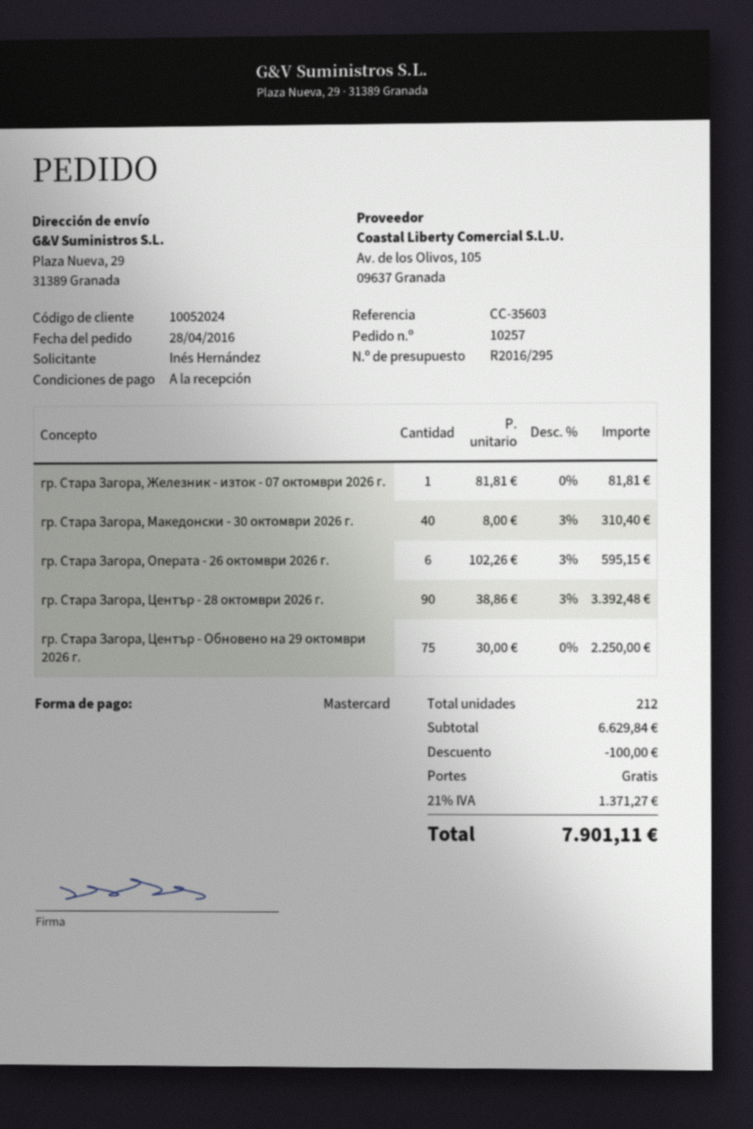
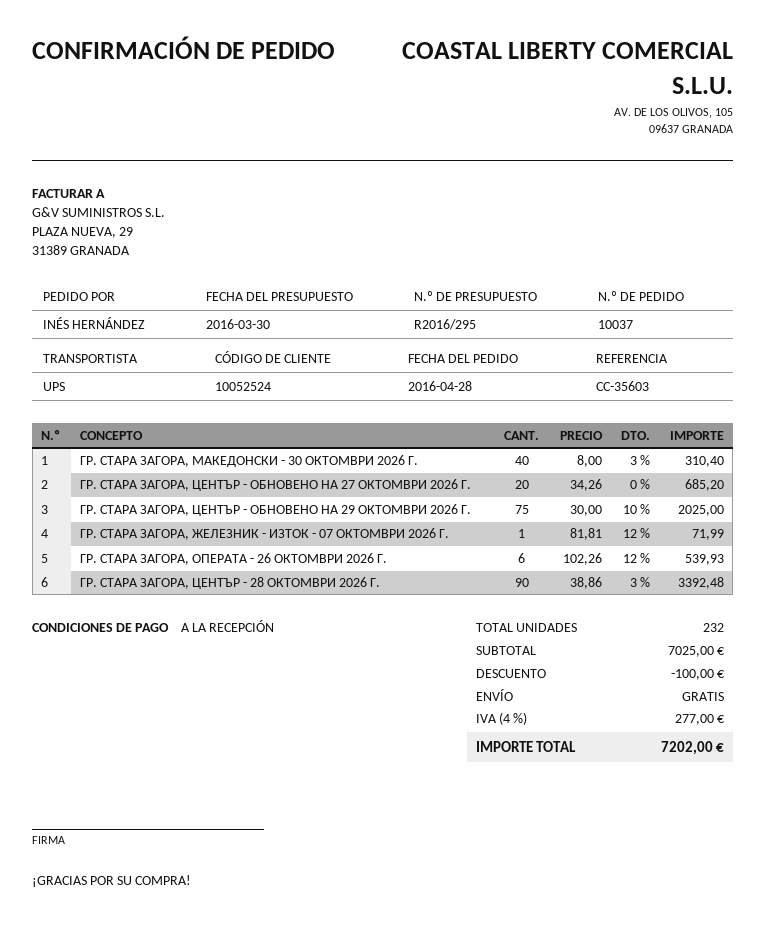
order number: 10257 -> 10037
customer number: 10052024 -> 10052524
гр. Стара Загора, Железник - изток - 07 октомври 2026 г.: 1 x 81.81 = 81.81 -> 1 x 81.81 - 12% = 71.99
гр. Стара Загора, Операта - 26 октомври 2026 г.: 6 x 102.26 - 3% = 595.15 -> 6 x 102.26 - 12% = 539.93
гр. Стара Загора, Център - Обновено на 29 октомври 2026 г.: 75 x 30.00 = 2250.00 -> 75 x 30.00 - 10% = 2025.00
ГР. СТАРА ЗАГОРА, ЦЕНТЪР - ОБНОВЕНО НА 27 ОКТОМВРИ 2026 Г.: none -> 20 x 34.26 = 685.20
total quantity: 212 -> 232
subtotal: 6629.84 -> 7025.00
tax: 21% = 1371.27 -> 4% = 277.00
total: 7901.11 -> 7202.00

